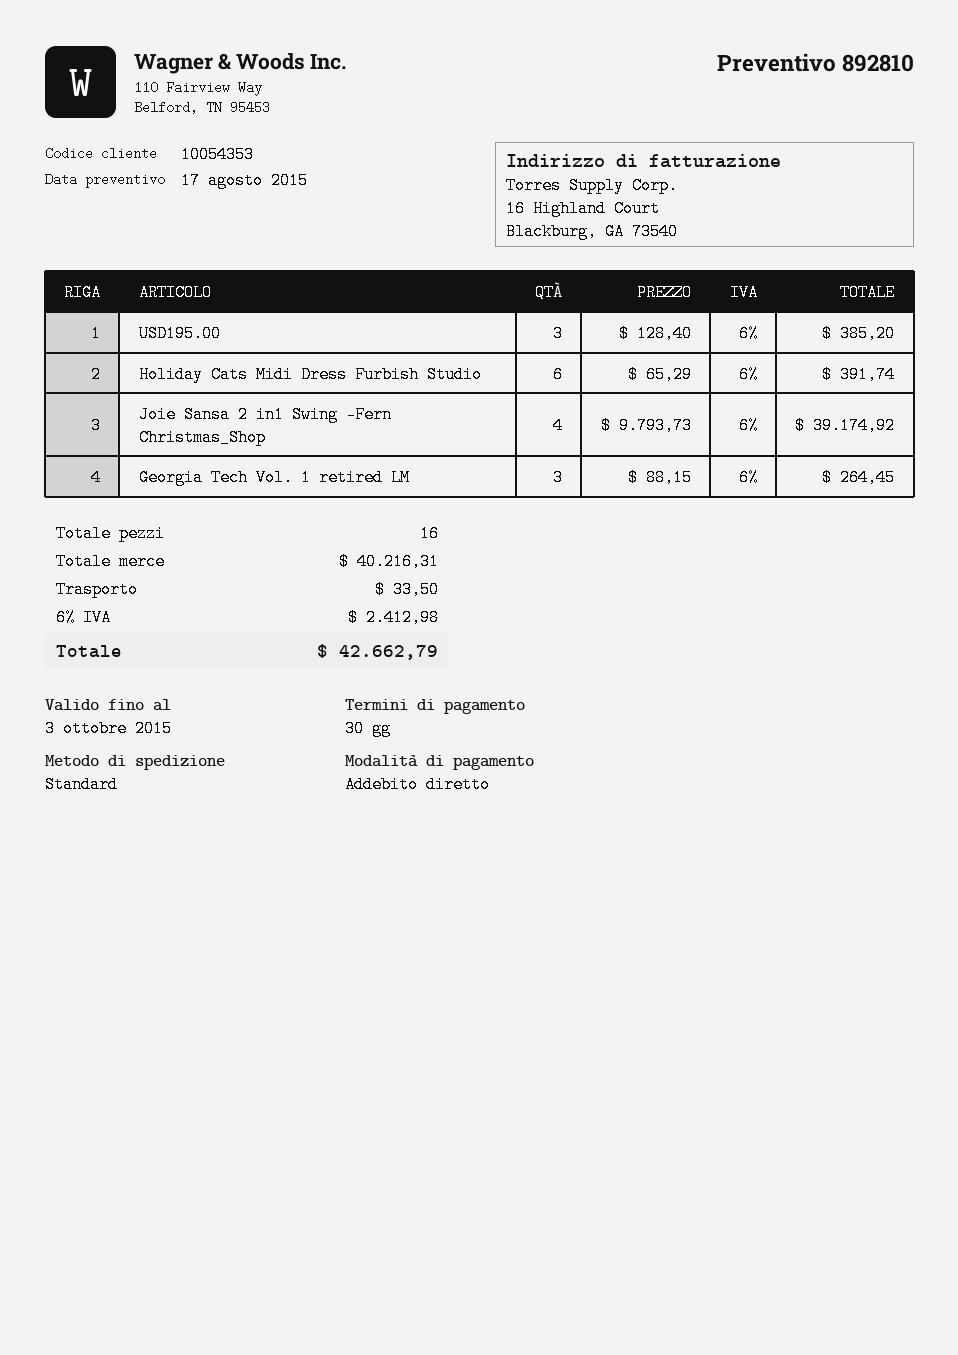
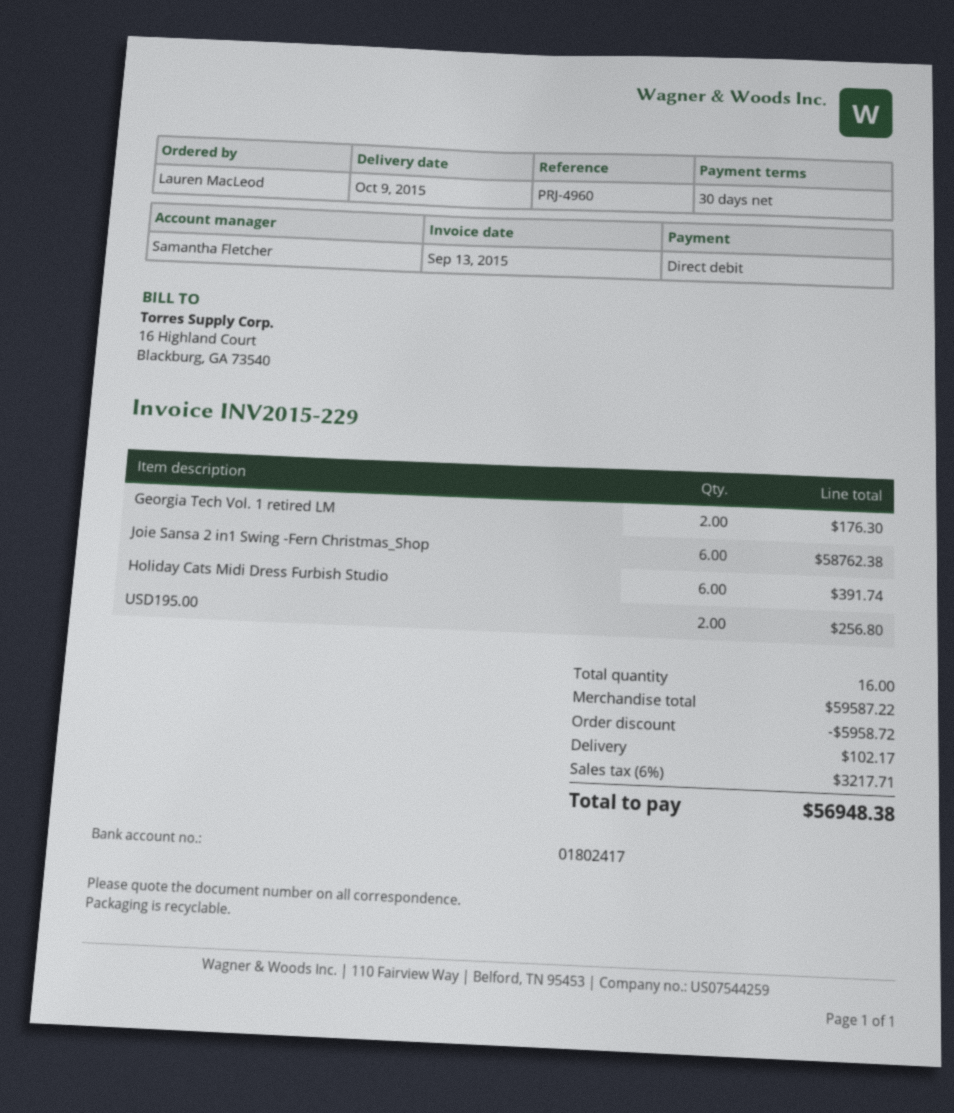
USD195.00: 3 for 385.20 -> 2 for 256.80
Joie Sansa 2 in1 Swing -Fern Christmas_Shop: 4 for 39174.92 -> 6 for 58762.38
Georgia Tech Vol. 1 retired LM: 3 for 264.45 -> 2 for 176.30
subtotal: 40216.31 -> 59587.22
discount: none -> 5958.72
shipping: 33.50 -> 102.17
tax: 6% = 2412.98 -> 6% = 3217.71
total: 42662.79 -> 56948.38

